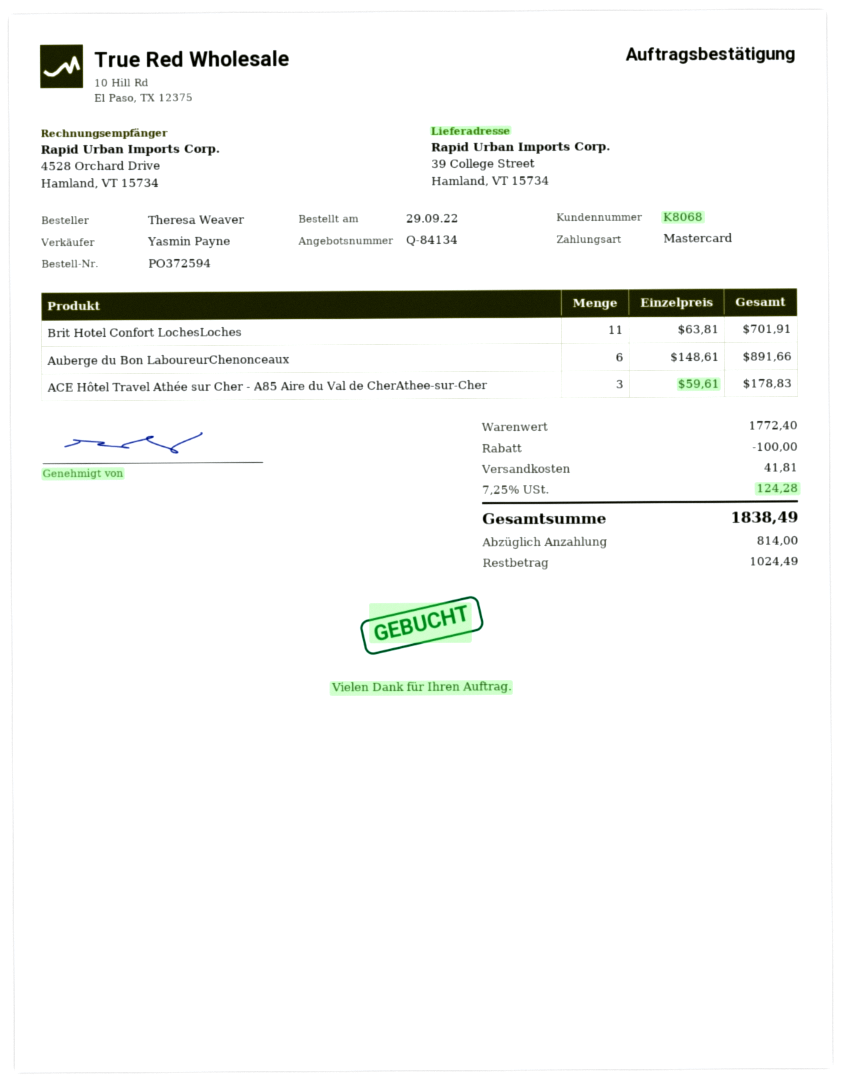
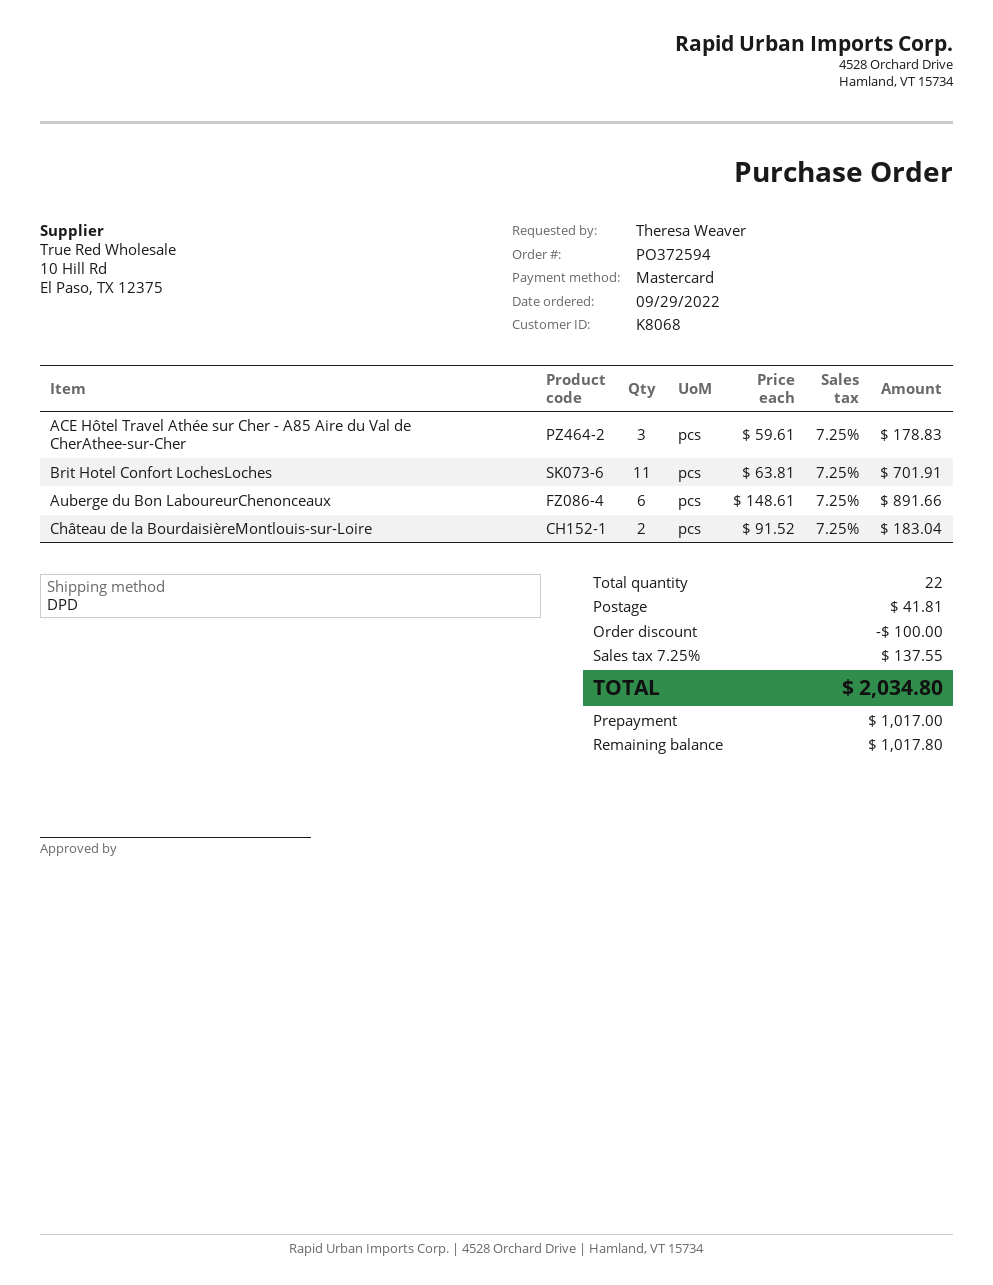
Château de la BourdaisièreMontlouis-sur-Loire: none -> 2 x 91.52 = 183.04
tax: 7.25% = 124.28 -> 7.25% = 137.55
total: 1838.49 -> 2034.80
deposit: 814.00 -> 1017.00
balance: 1024.49 -> 1017.80

